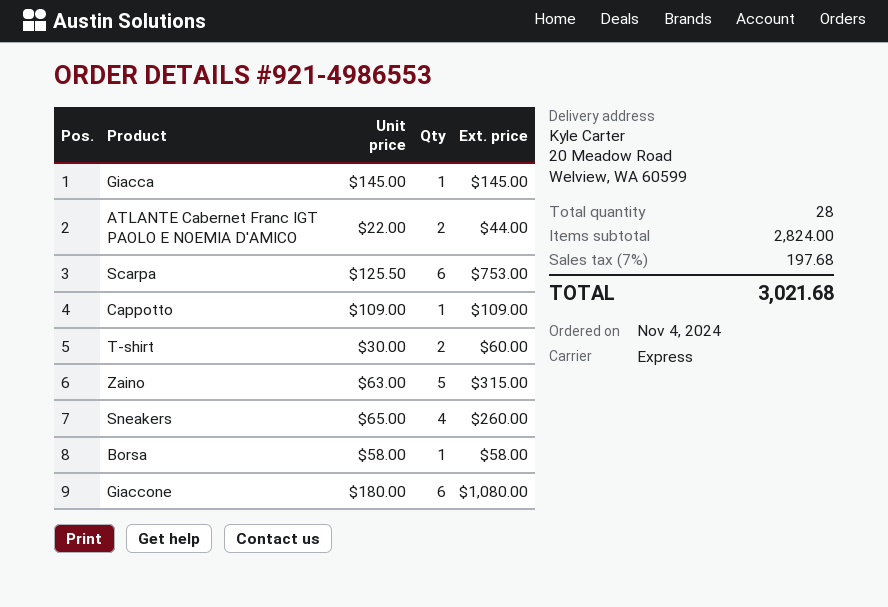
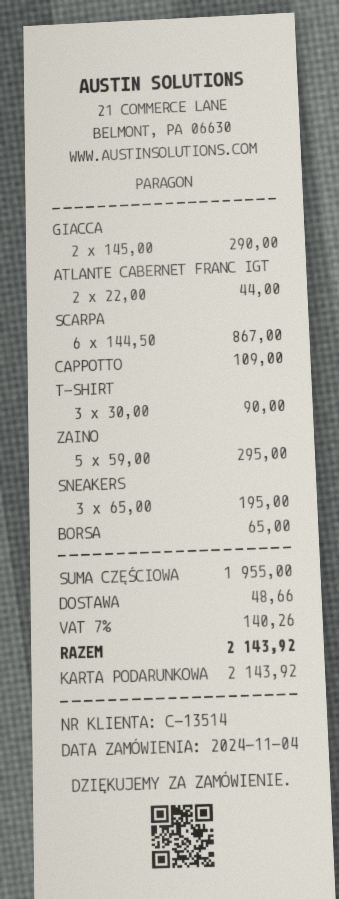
Giacca: 1 x 145.00 = 145.00 -> 2 x 145.00 = 290.00
Scarpa: 6 x 125.50 = 753.00 -> 6 x 144.50 = 867.00
T-shirt: 2 x 30.00 = 60.00 -> 3 x 30.00 = 90.00
Zaino: 5 x 63.00 = 315.00 -> 5 x 59.00 = 295.00
Sneakers: 4 x 65.00 = 260.00 -> 3 x 65.00 = 195.00
Borsa: 1 x 58.00 = 58.00 -> 1 x 65.00 = 65.00
Giaccone: 6 x 180.00 = 1080.00 -> none
subtotal: 2824.00 -> 1955.00
shipping: none -> 48.66
tax: 7% = 197.68 -> 7% = 140.26
total: 3021.68 -> 2143.92

